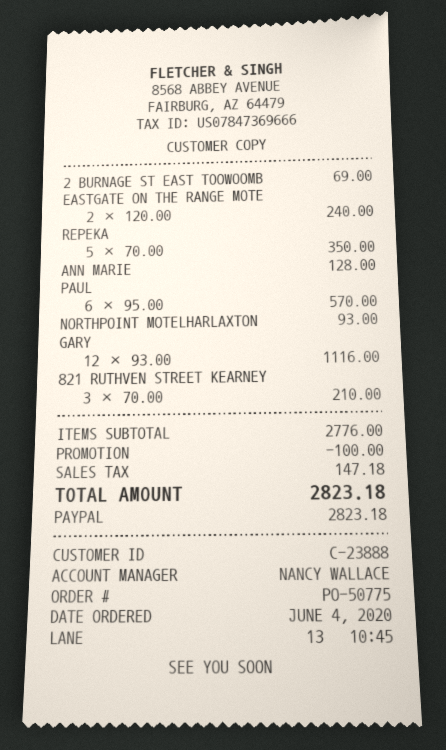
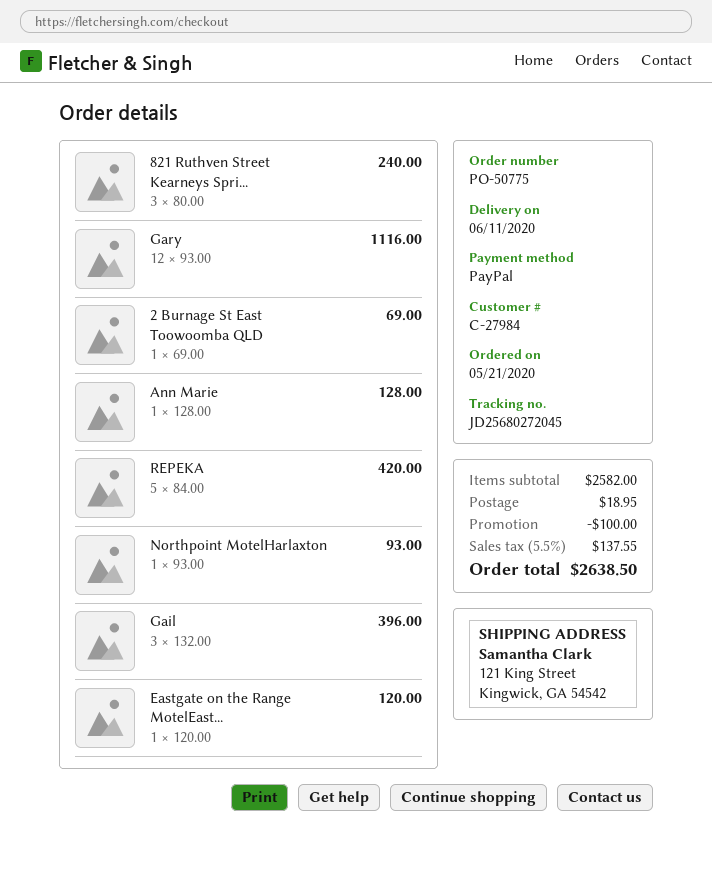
order date: 2020-06-04 -> 2020-05-21
customer number: C-23888 -> C-27984
EASTGATE ON THE RANGE MOTE: 2 x 120.00 = 240.00 -> 1 x 120.00 = 120.00
REPEKA: 5 x 70.00 = 350.00 -> 5 x 84.00 = 420.00
PAUL: 6 x 95.00 = 570.00 -> none
821 RUTHVEN STREET KEARNEY: 3 x 70.00 = 210.00 -> 3 x 80.00 = 240.00
Gail: none -> 3 x 132.00 = 396.00
subtotal: 2776.00 -> 2582.00
shipping: none -> 18.95
tax: 147.18 -> 137.55
total: 2823.18 -> 2638.50

